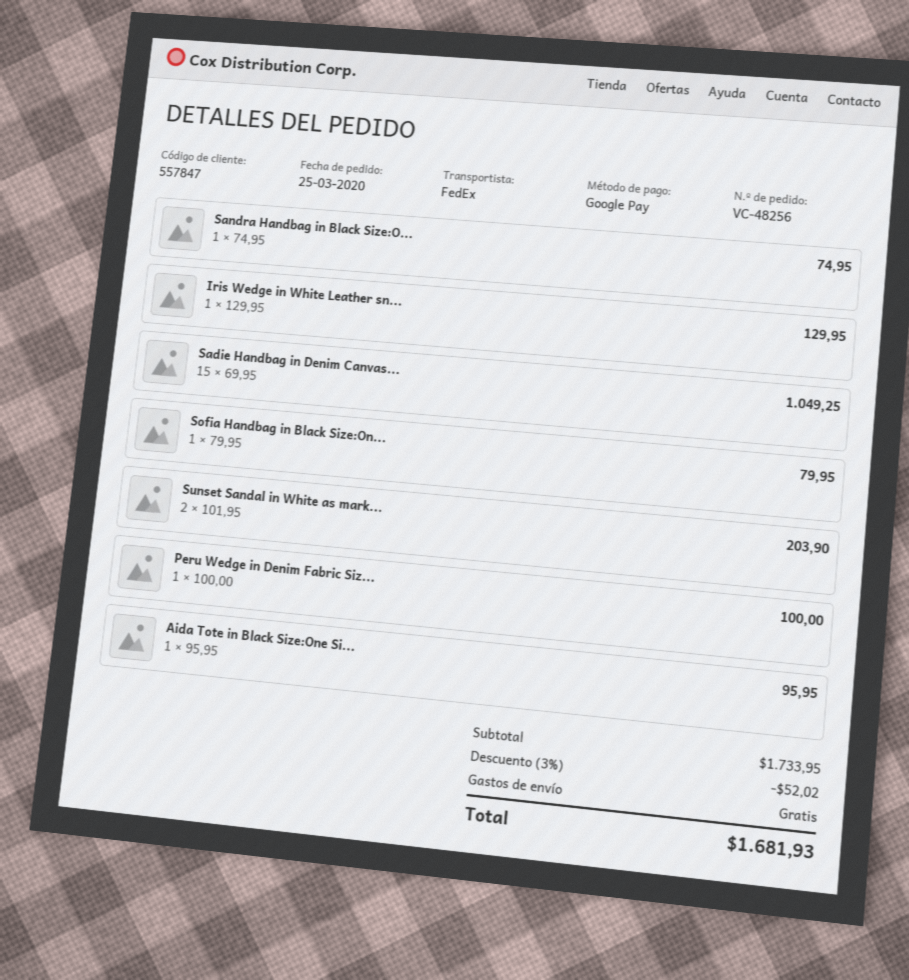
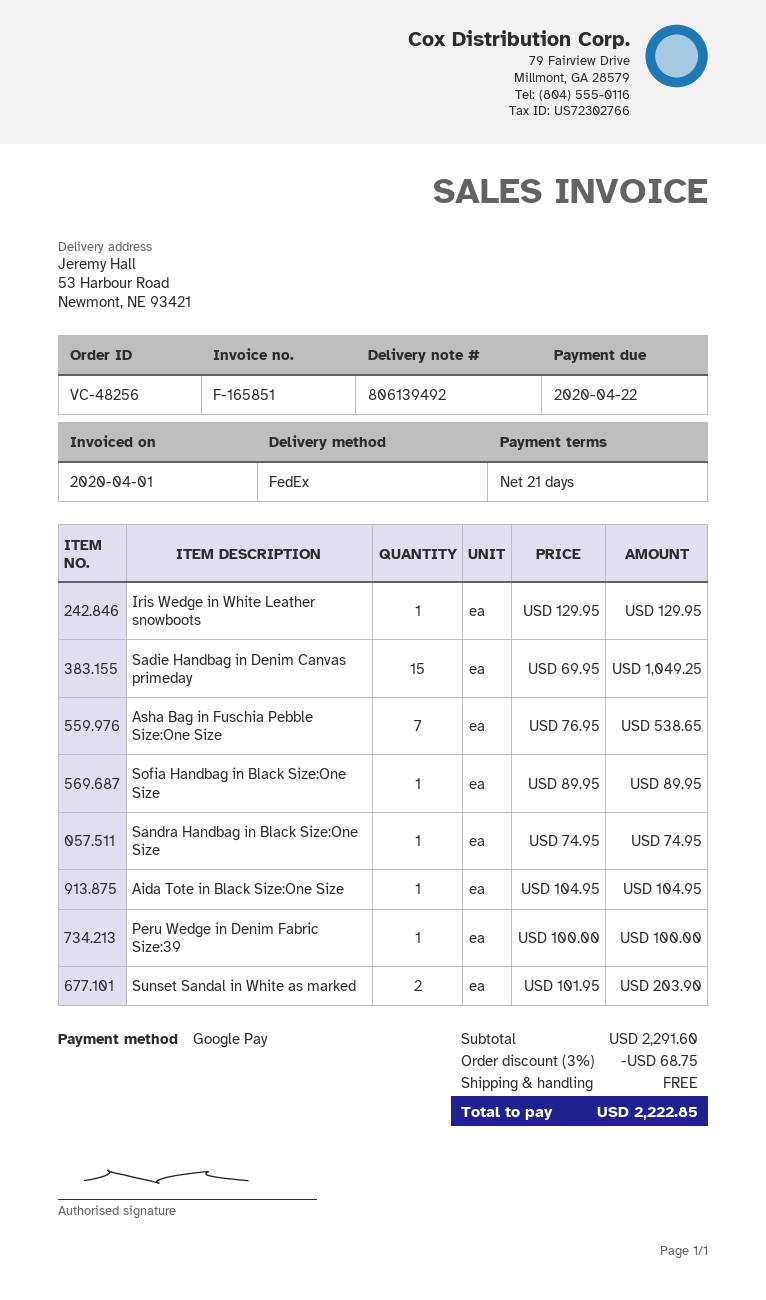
Sofia Handbag in Black Size:On...: 1 x 79.95 = 79.95 -> 1 x 89.95 = 89.95
Aida Tote in Black Size:One Si...: 1 x 95.95 = 95.95 -> 1 x 104.95 = 104.95
Asha Bag in Fuschia Pebble Size:One Size: none -> 7 x 76.95 = 538.65
subtotal: 1733.95 -> 2291.60
discount: 3% = 52.02 -> 3% = 68.75
total: 1681.93 -> 2222.85

